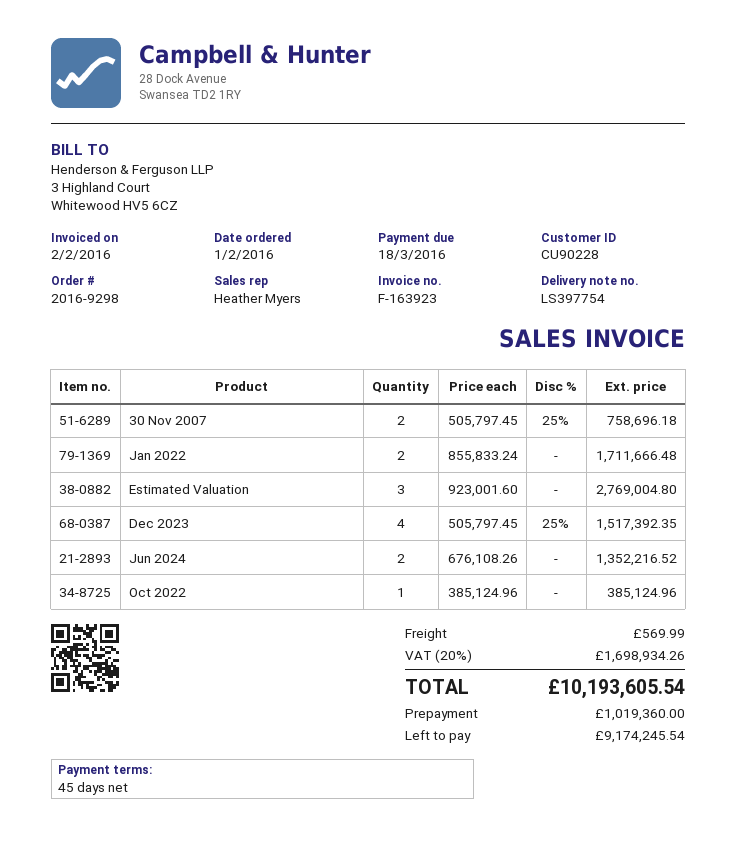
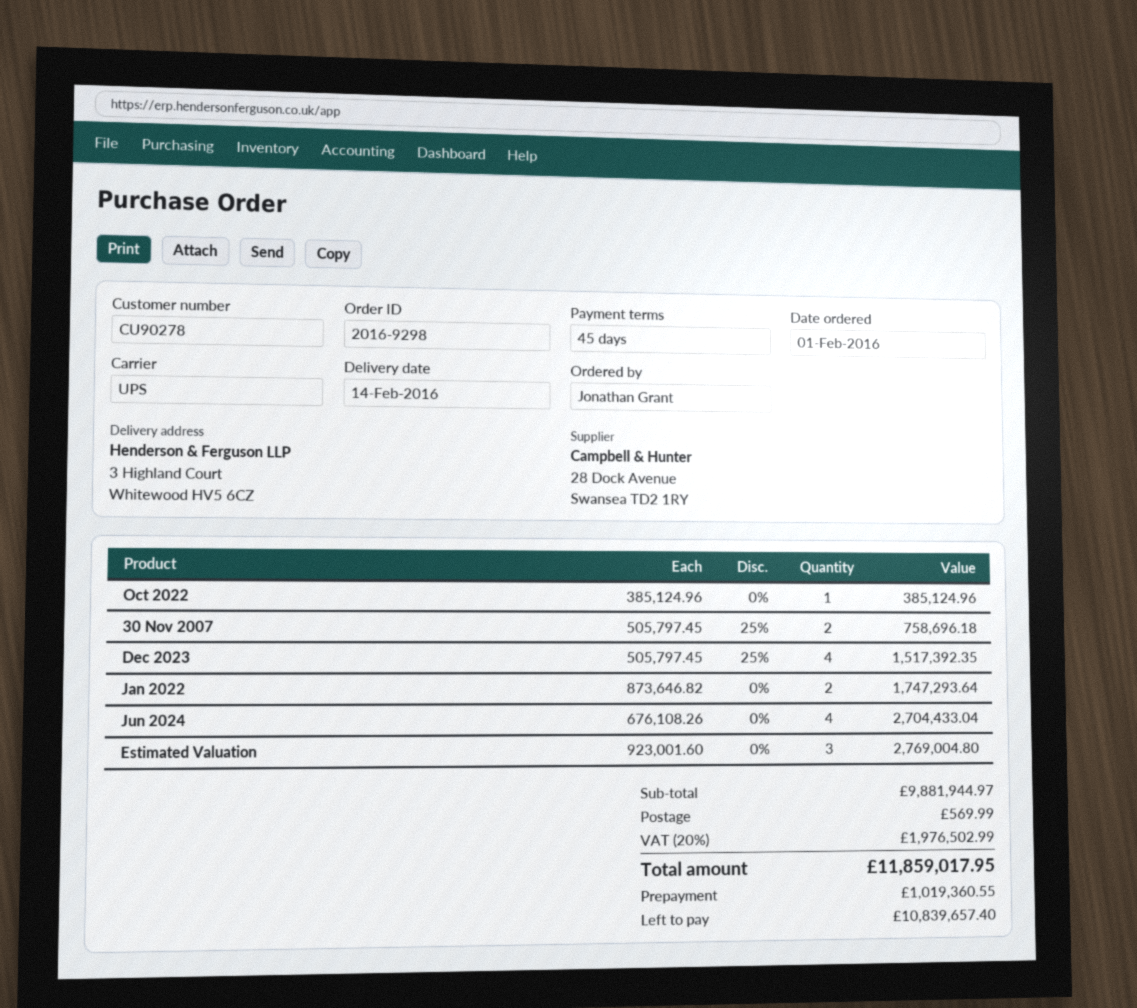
customer number: CU90228 -> CU90278
Jan 2022: 2 x 855833.24 = 1711666.48 -> 2 x 873646.82 = 1747293.64
Jun 2024: 2 x 676108.26 = 1352216.52 -> 4 x 676108.26 = 2704433.04
tax: 20% = 1698934.26 -> 20% = 1976502.99
total: 10193605.54 -> 11859017.95
deposit: 1019360.00 -> 1019360.55
balance: 9174245.54 -> 10839657.40

